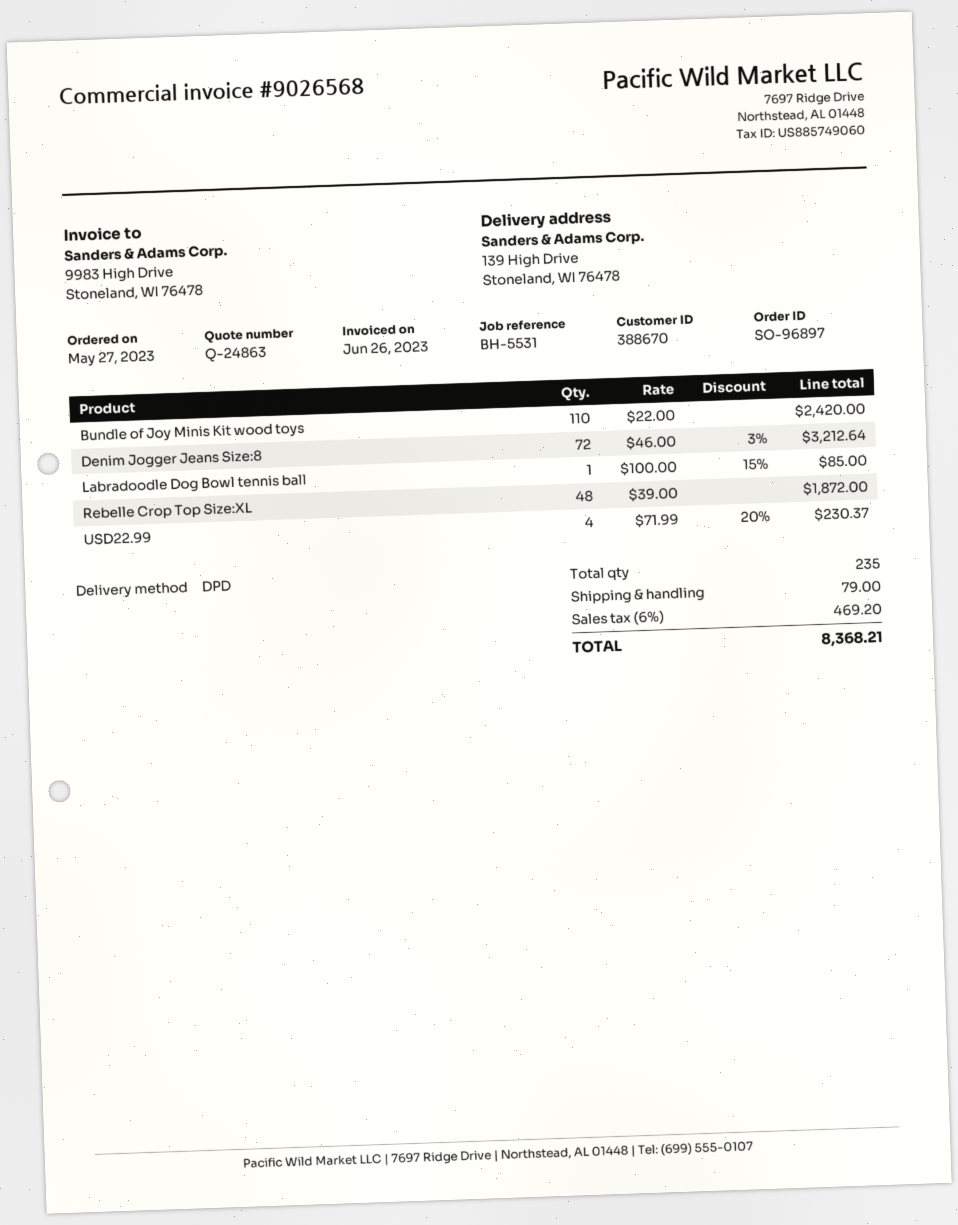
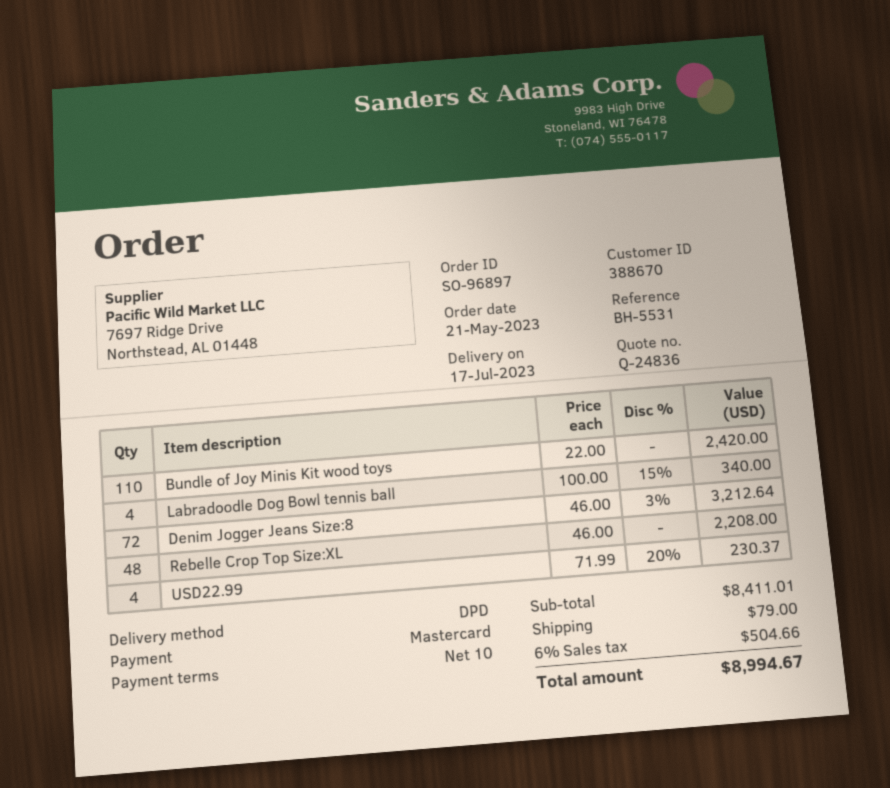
quote number: Q-24863 -> Q-24836
order date: 2023-05-27 -> 2023-05-21
Labradoodle Dog Bowl tennis ball: 1 x 100.00 - 15% = 85.00 -> 4 x 100.00 - 15% = 340.00
Rebelle Crop Top Size:XL: 48 x 39.00 = 1872.00 -> 48 x 46.00 = 2208.00
tax: 6% = 469.20 -> 6% = 504.66
total: 8368.21 -> 8994.67

